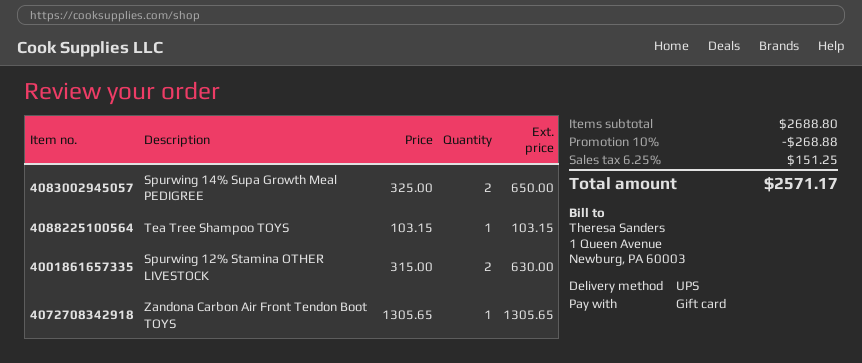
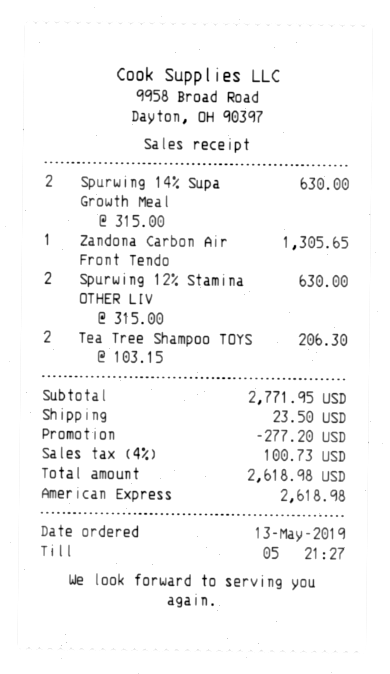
payment method: gift card -> American Express
Spurwing 14% Supa Growth Meal PEDIGREE: 2 x 325.00 = 650.00 -> 2 x 315.00 = 630.00
Tea Tree Shampoo TOYS: 1 x 103.15 = 103.15 -> 2 x 103.15 = 206.30
subtotal: 2688.80 -> 2771.95
discount: 268.88 -> 277.20
shipping: none -> 23.50
tax: 6.25% = 151.25 -> 4% = 100.73
total: 2571.17 -> 2618.98

